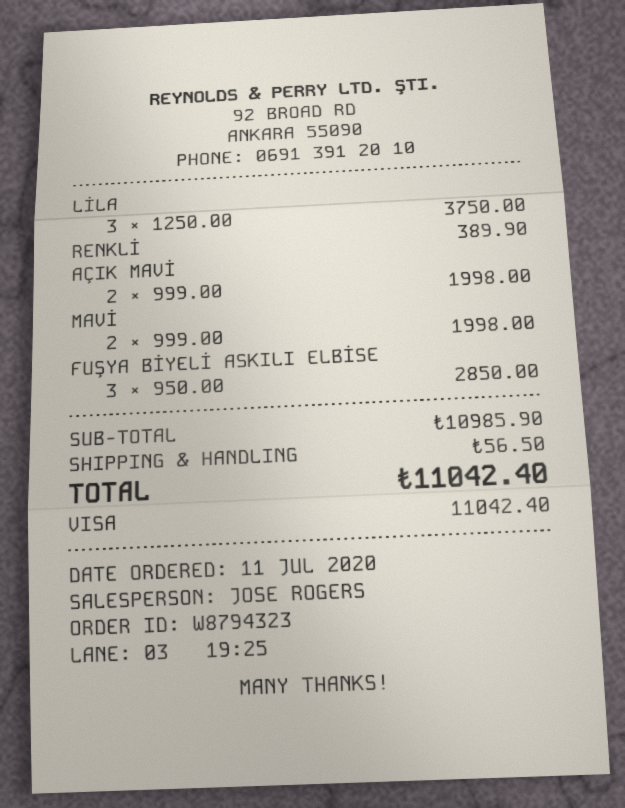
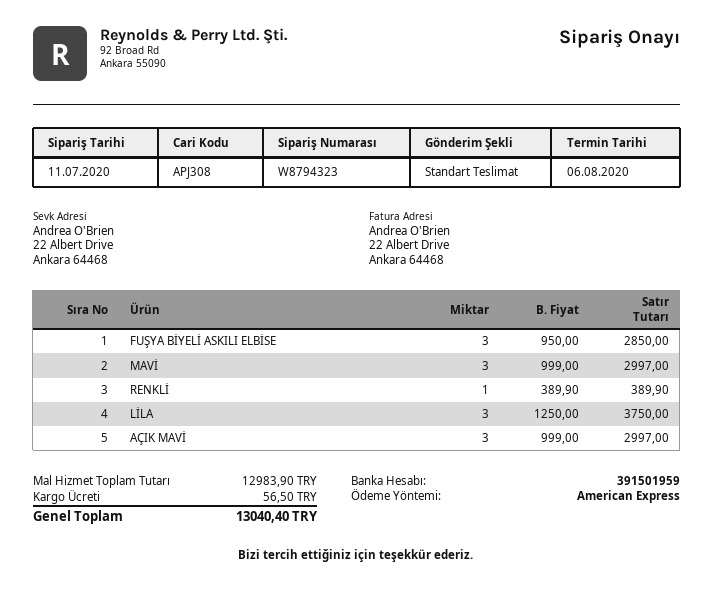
payment method: Visa -> American Express
AÇIK MAVİ: 2 x 999.00 = 1998.00 -> 3 x 999.00 = 2997.00
MAVİ: 2 x 999.00 = 1998.00 -> 3 x 999.00 = 2997.00
subtotal: 10985.90 -> 12983.90
total: 11042.40 -> 13040.40

